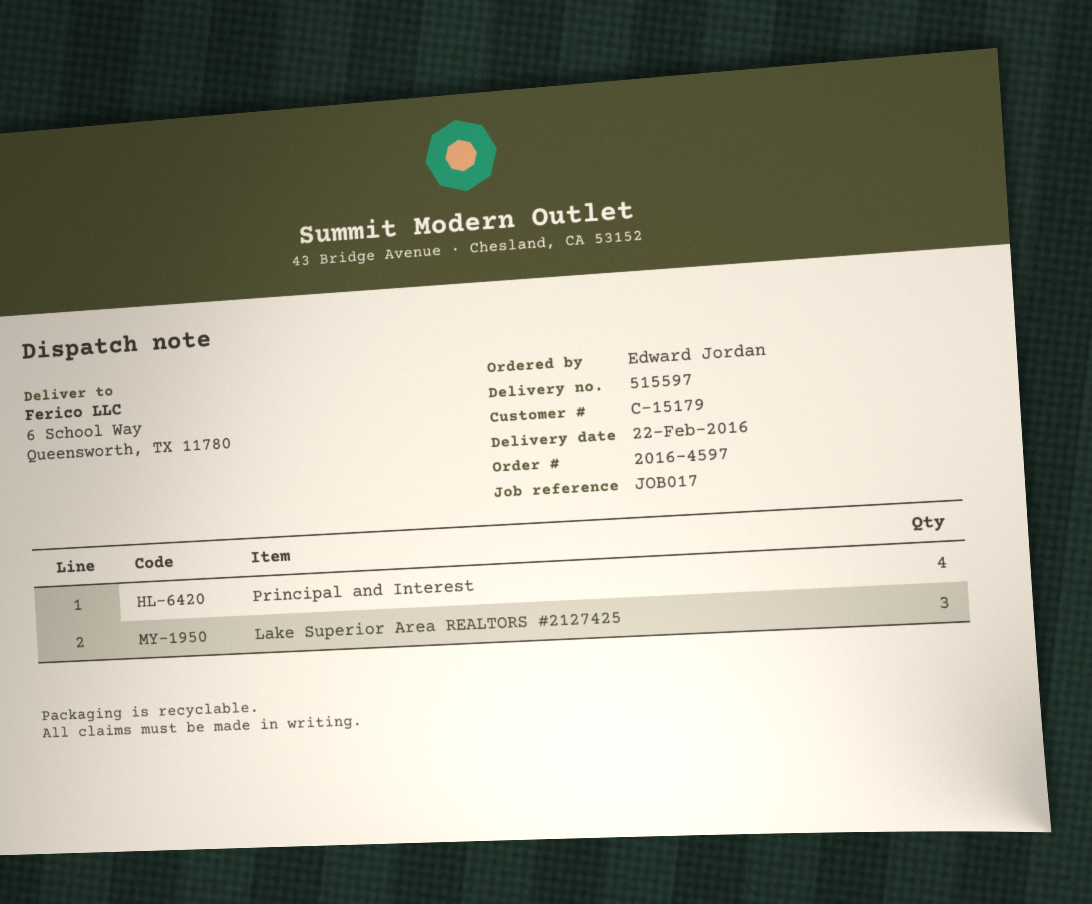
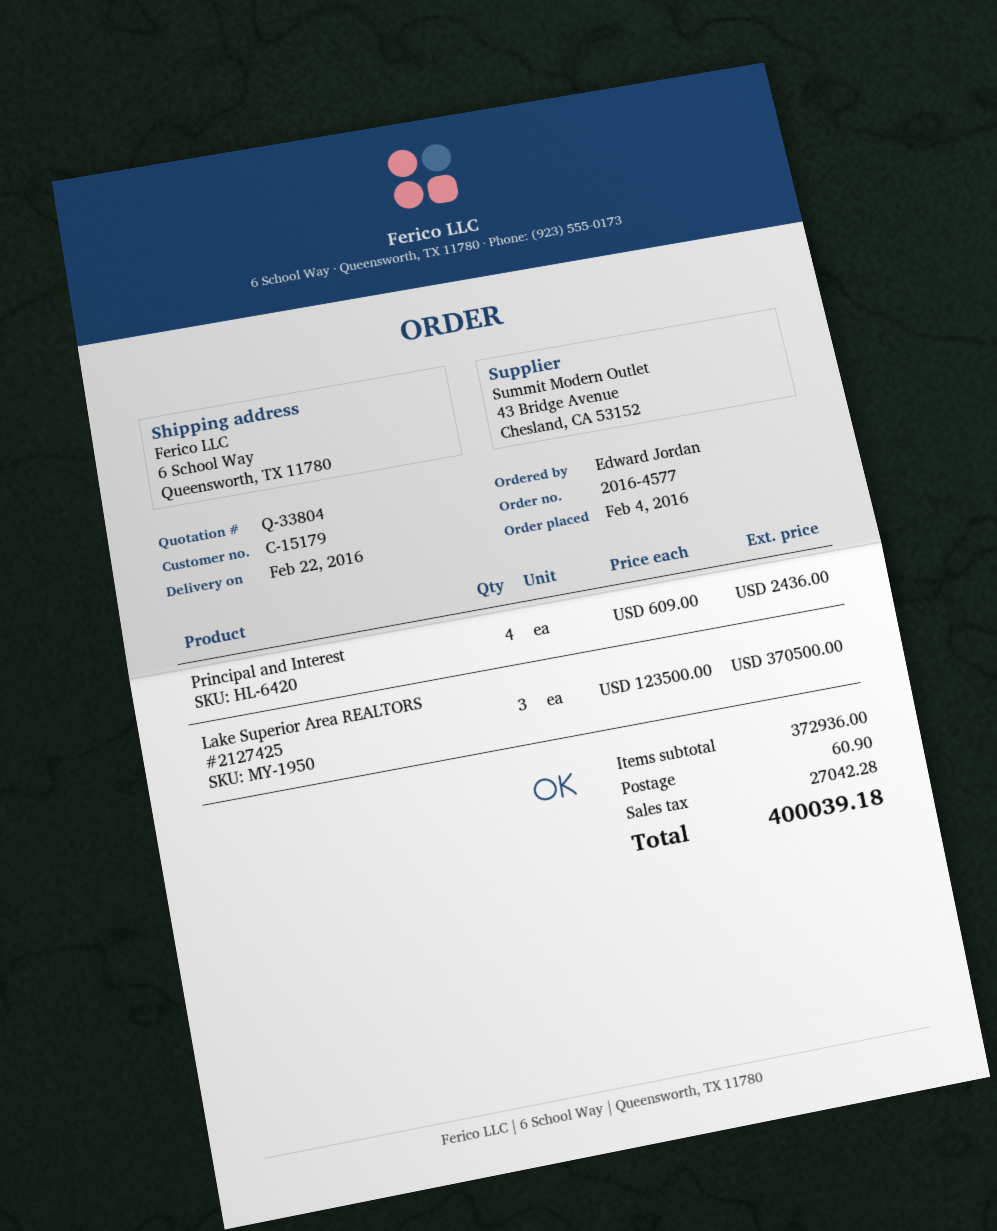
order number: 2016-4597 -> 2016-4577

